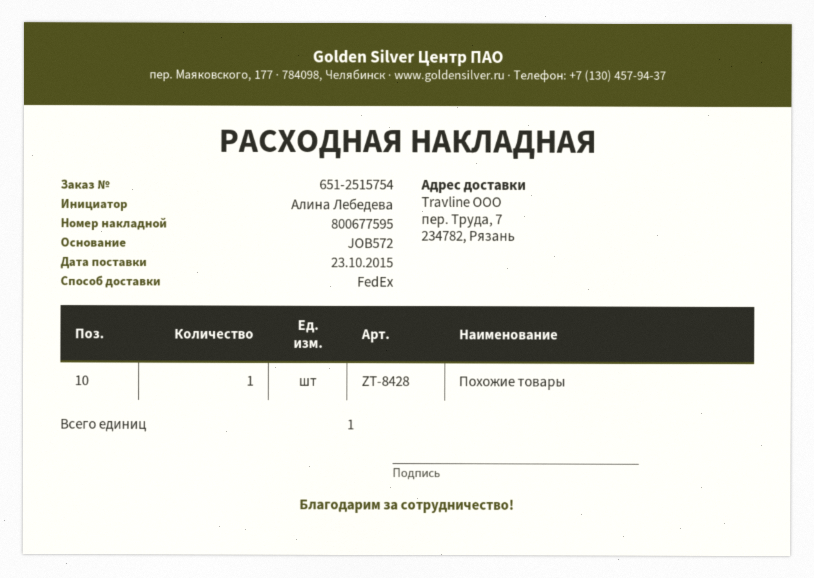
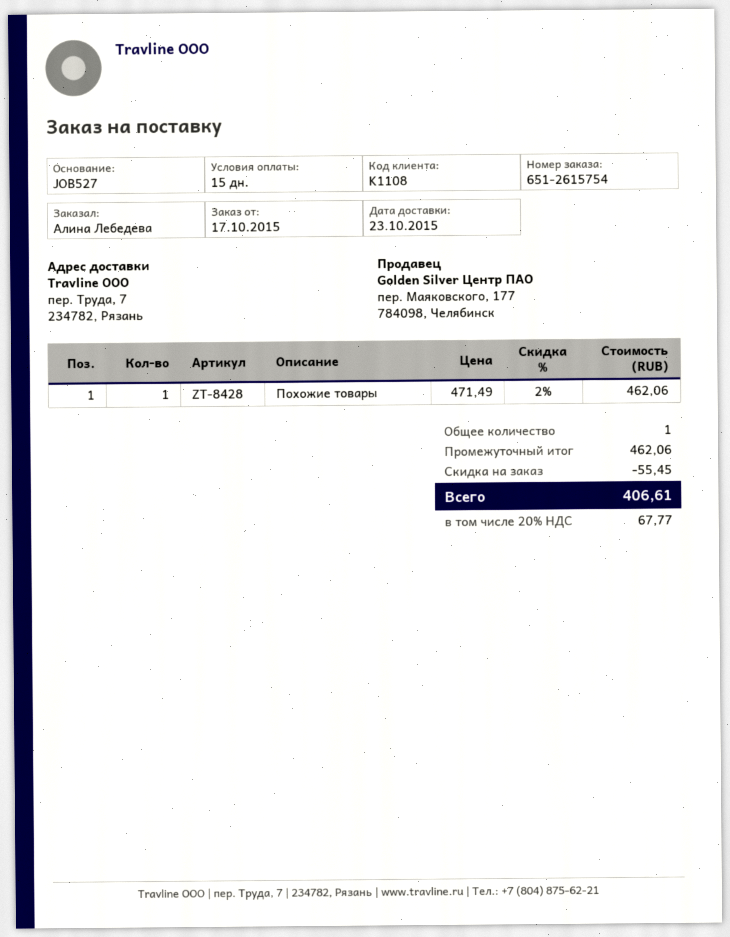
order number: 651-2515754 -> 651-2615754
reference: JOB572 -> JOB527

